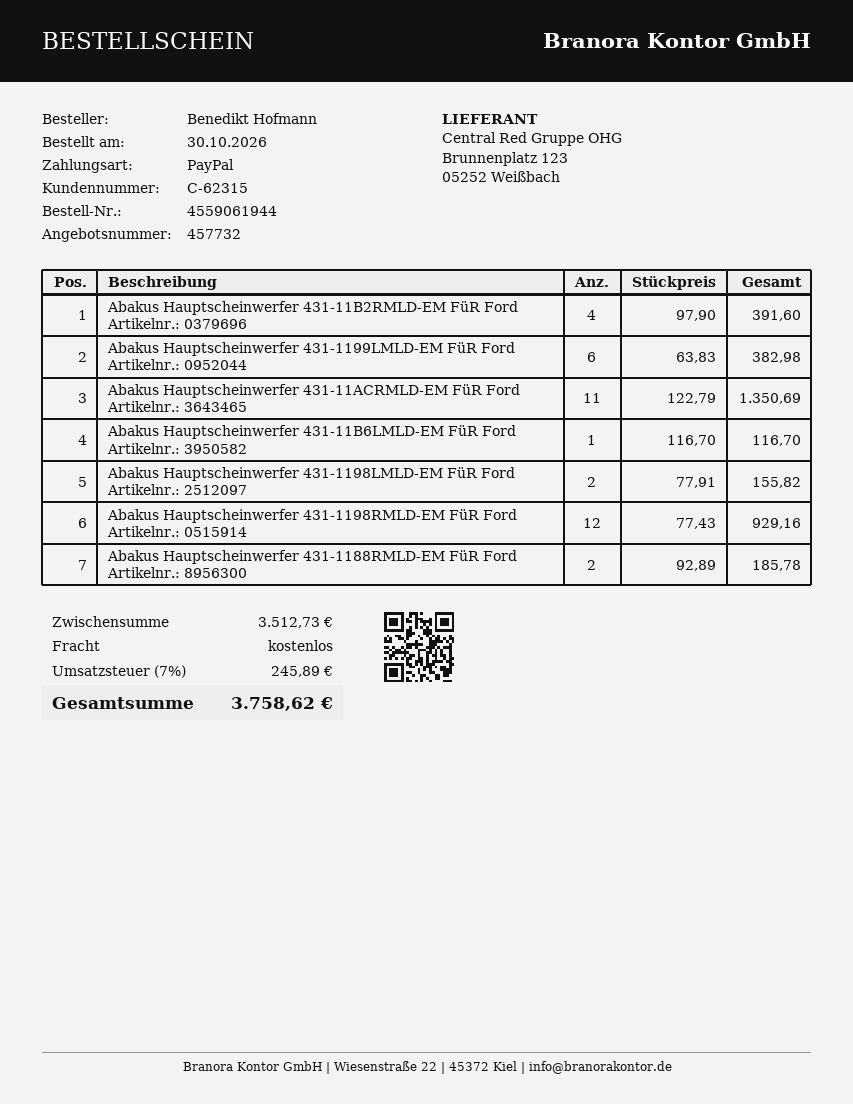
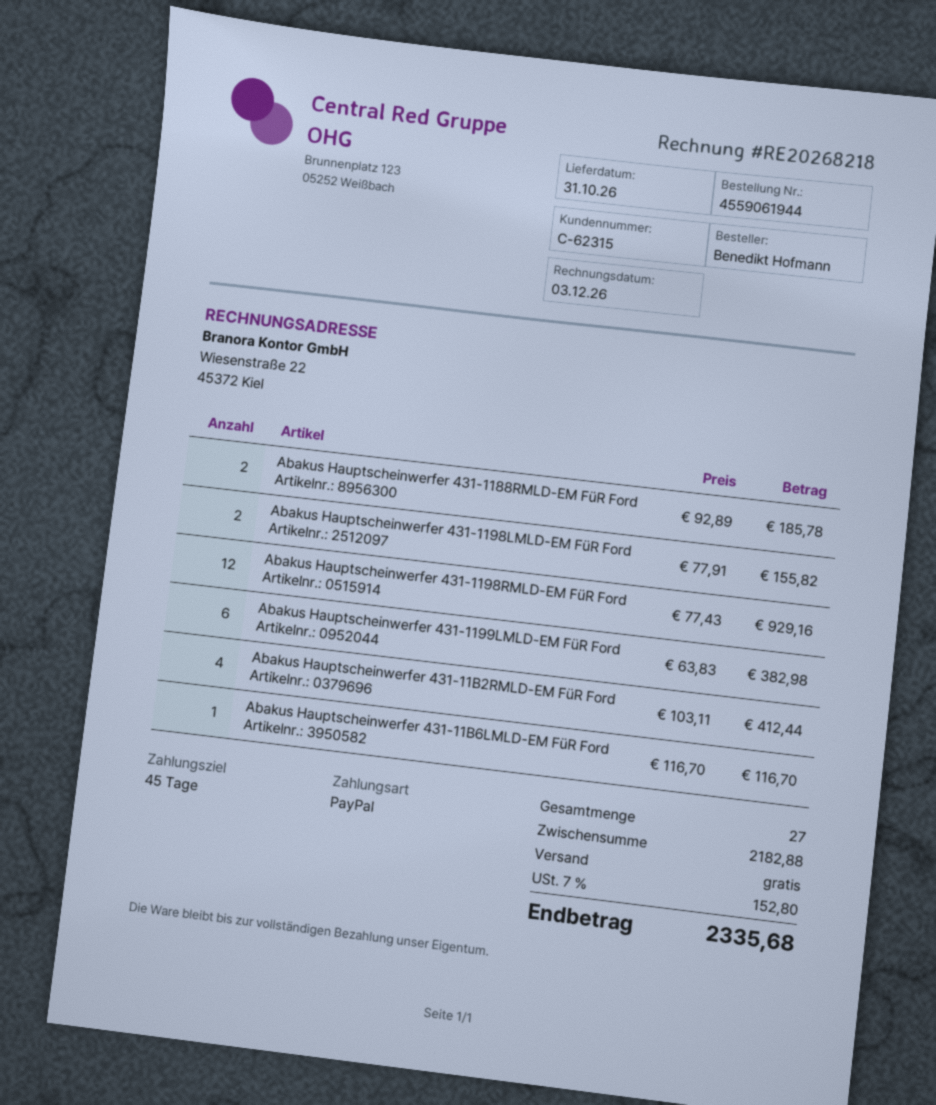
Abakus Hauptscheinwerfer 431-11B2RMLD-EM FüR Ford: 4 x 97.90 = 391.60 -> 4 x 103.11 = 412.44
Abakus Hauptscheinwerfer 431-11ACRMLD-EM FüR Ford: 11 x 122.79 = 1350.69 -> none
subtotal: 3512.73 -> 2182.88
tax: 7% = 245.89 -> 7% = 152.80
total: 3758.62 -> 2335.68

